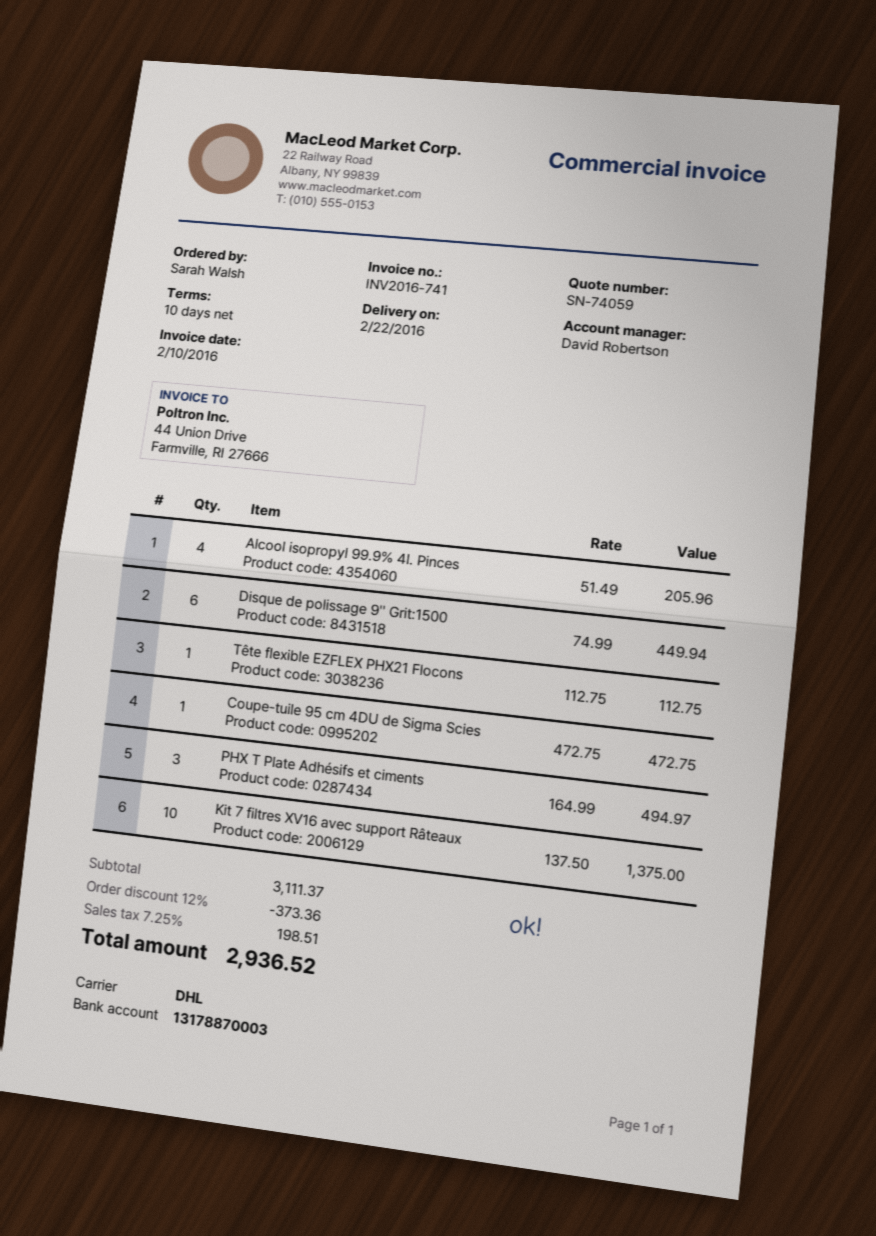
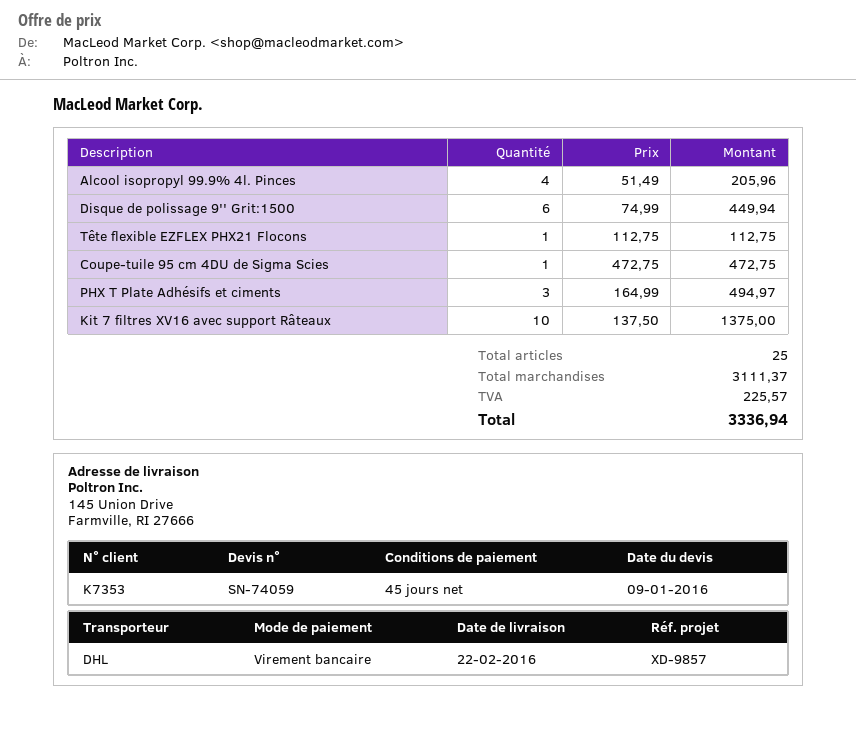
payment terms: 10 days -> 45 days
discount: 12% = 373.36 -> none
tax: 198.51 -> 225.57
total: 2936.52 -> 3336.94

